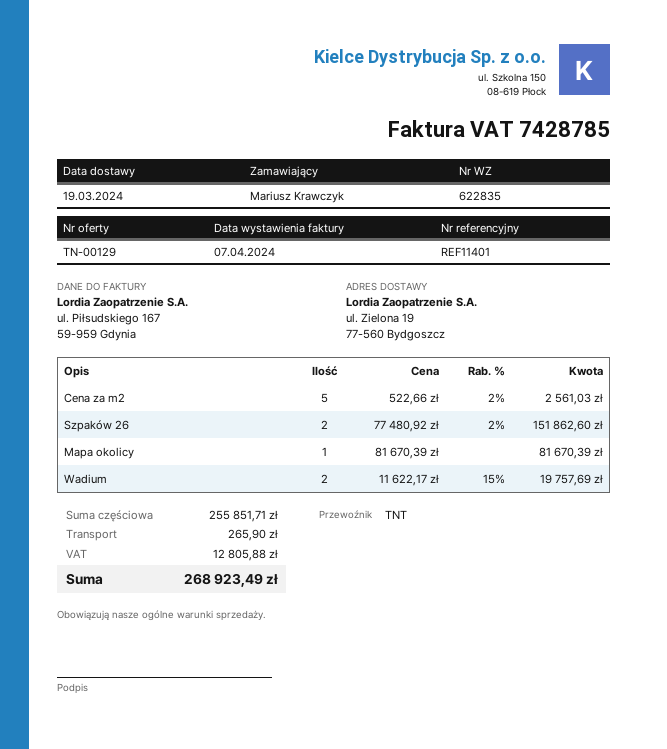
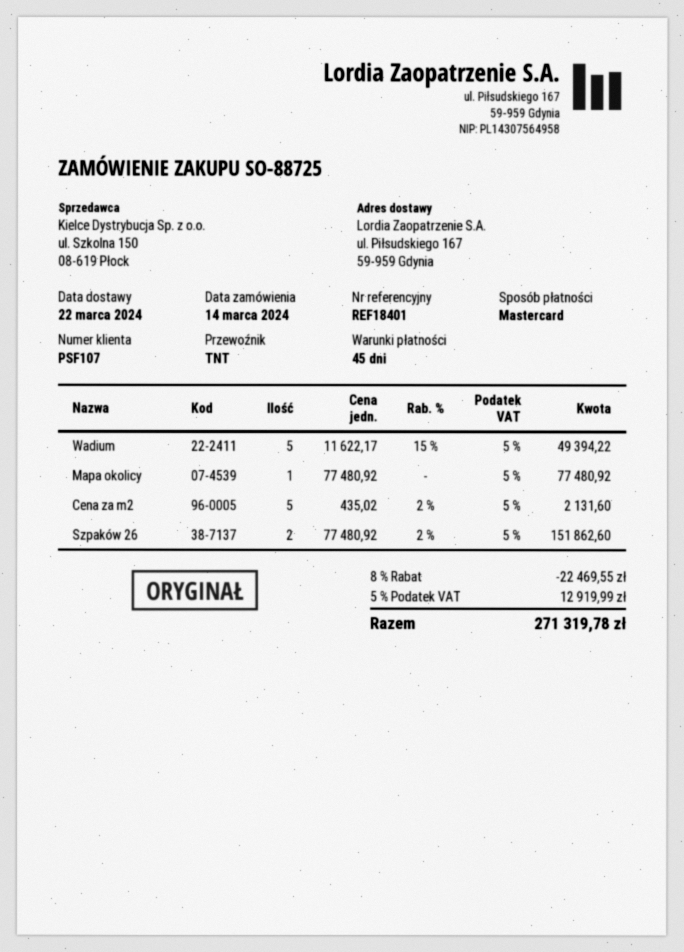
delivery date: 2024-03-19 -> 2024-03-22
reference: REF11401 -> REF18401
ship to: ul. Zielona 19, 77-560 Bydgoszcz -> ul. Piłsudskiego 167, 59-959 Gdynia
Cena za m2: 5 x 522.66 - 2% = 2561.03 -> 5 x 435.02 - 2% = 2131.60
Mapa okolicy: 1 x 81670.39 = 81670.39 -> 1 x 77480.92 = 77480.92
Wadium: 2 x 11622.17 - 15% = 19757.69 -> 5 x 11622.17 - 15% = 49394.22
discount: none -> 8% = 22469.55
shipping: 265.90 -> none
tax: 12805.88 -> 12919.99
total: 268923.49 -> 271319.78

